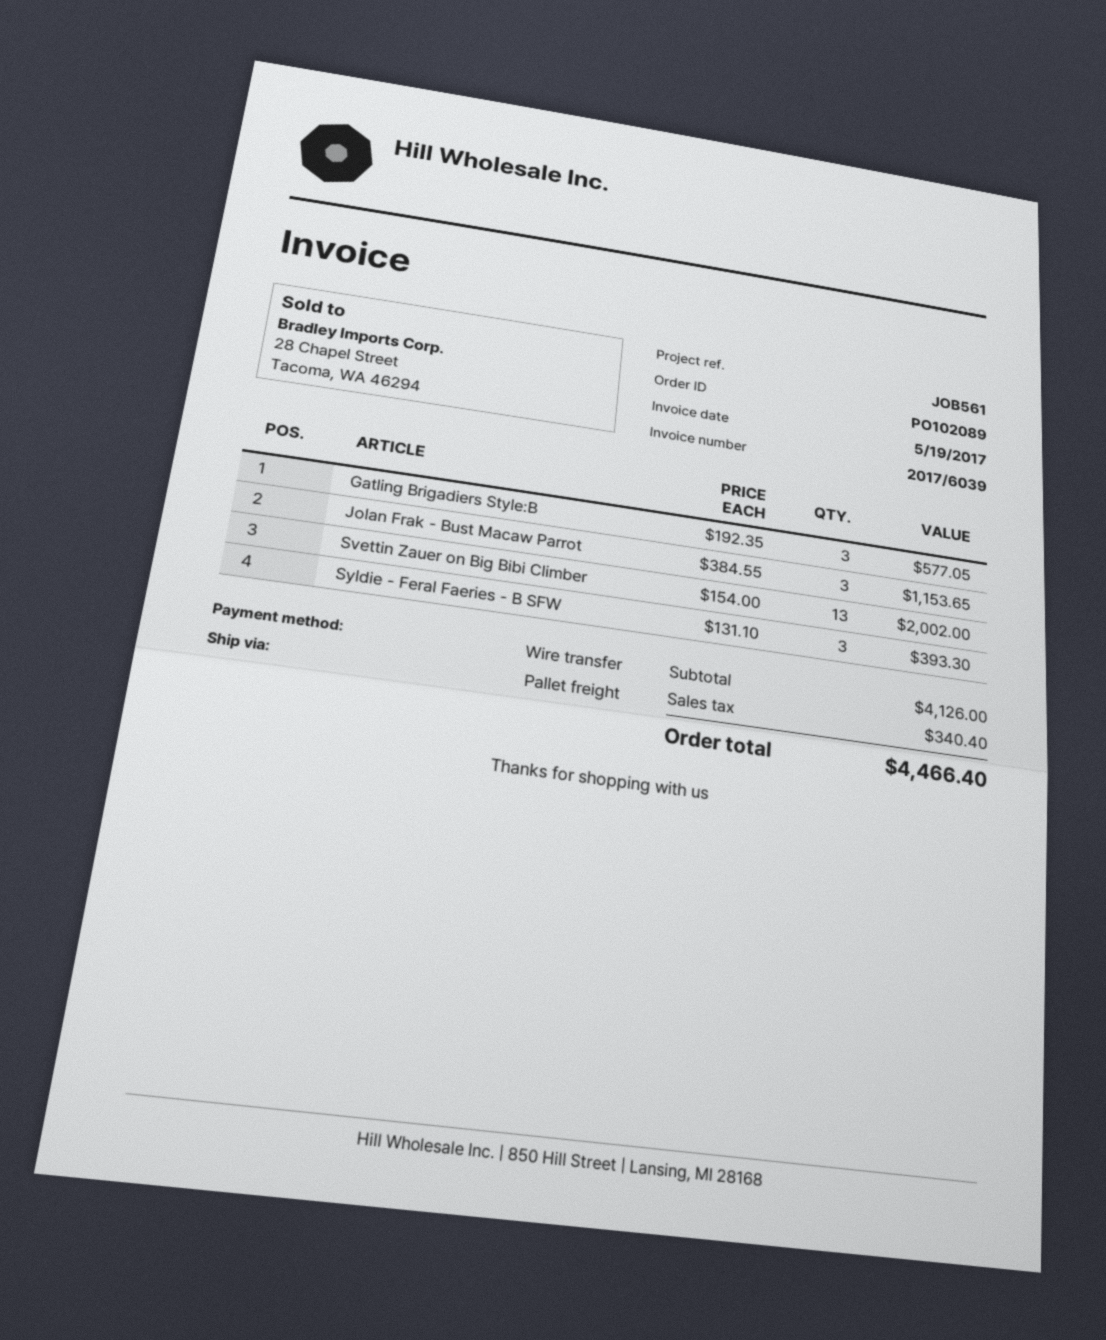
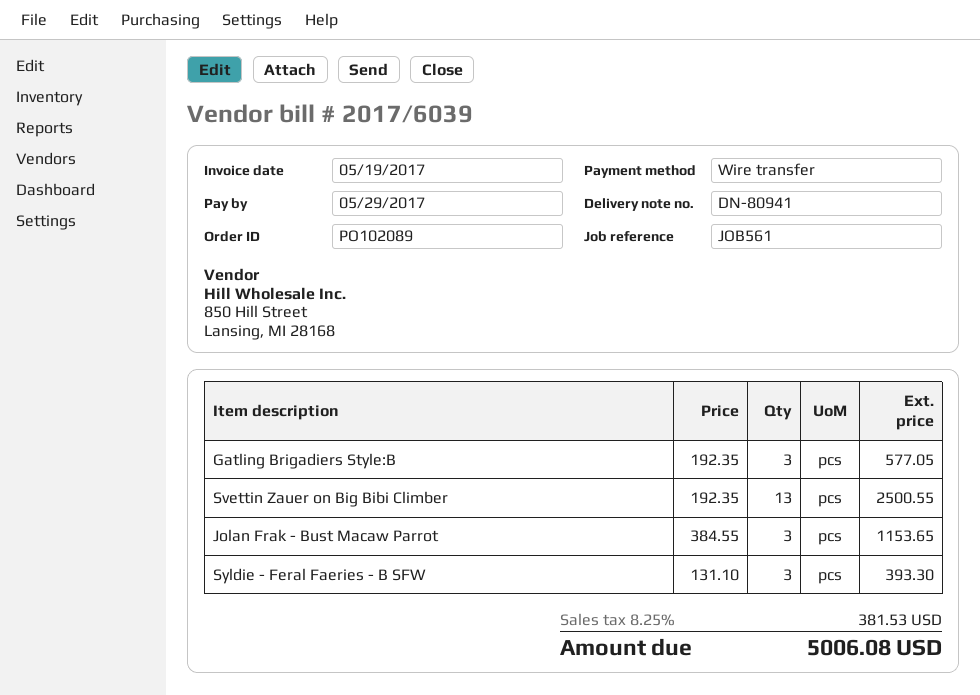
Svettin Zauer on Big Bibi Climber: 13 x 154.00 = 2002.00 -> 13 x 192.35 = 2500.55
tax: 340.40 -> 381.53
total: 4466.40 -> 5006.08

